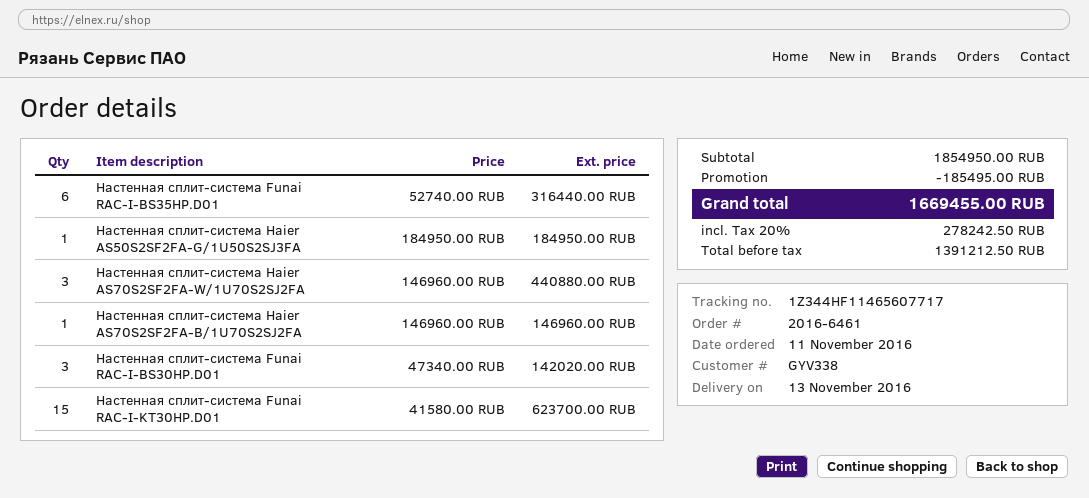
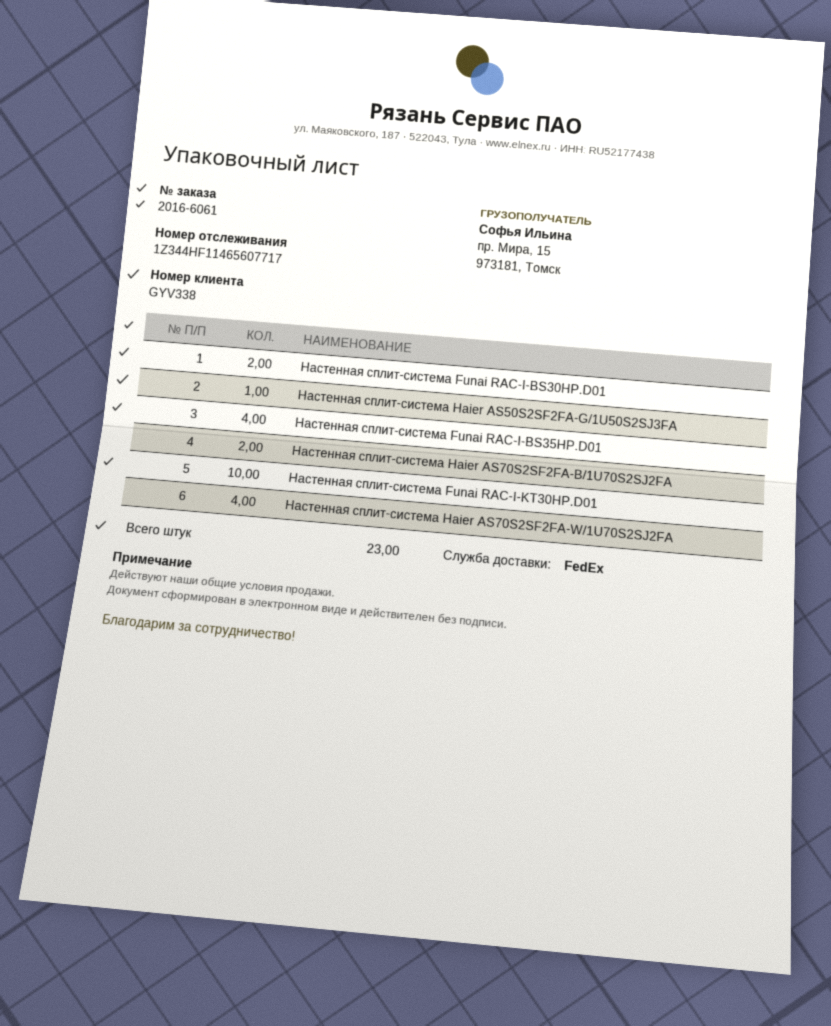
order number: 2016-6461 -> 2016-6061
Настенная сплит-система Funai RAC-I-BS35HP.D01: 6 -> 4
Настенная сплит-система Haier AS70S2SF2FA-W/1U70S2SJ2FA: 3 -> 4
Настенная сплит-система Haier AS70S2SF2FA-B/1U70S2SJ2FA: 1 -> 2
Настенная сплит-система Funai RAC-I-BS30HP.D01: 3 -> 2
Настенная сплит-система Funai RAC-I-KT30HP.D01: 15 -> 10

